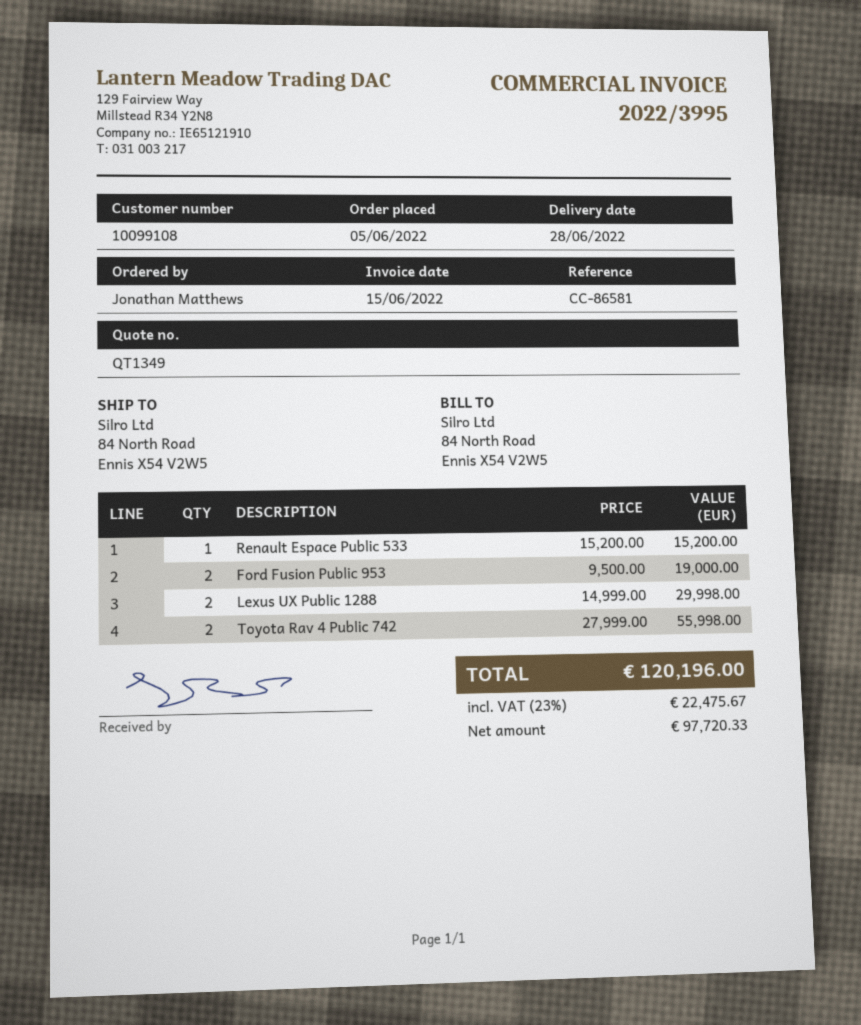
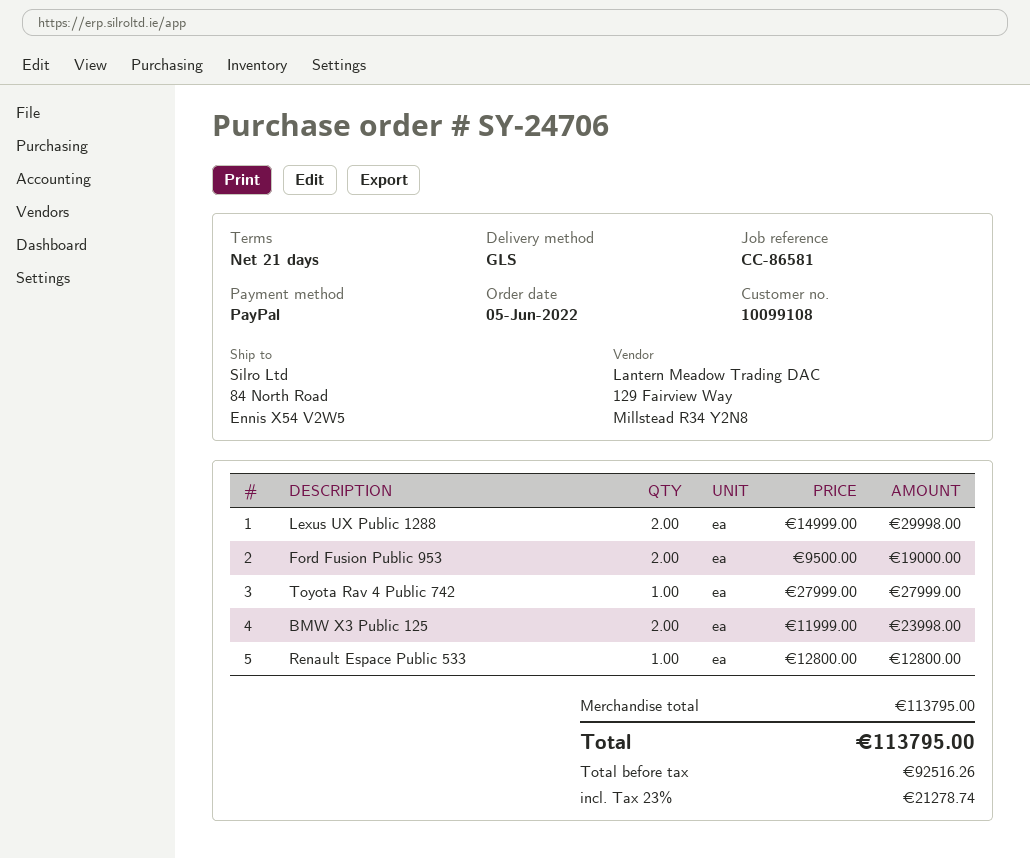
Renault Espace Public 533: 1 x 15200.00 = 15200.00 -> 1 x 12800.00 = 12800.00
Toyota Rav 4 Public 742: 2 x 27999.00 = 55998.00 -> 1 x 27999.00 = 27999.00
BMW X3 Public 125: none -> 2 x 11999.00 = 23998.00
net: 97720.33 -> 92516.26
tax: 23% = 22475.67 -> 23% = 21278.74
total: 120196.00 -> 113795.00

